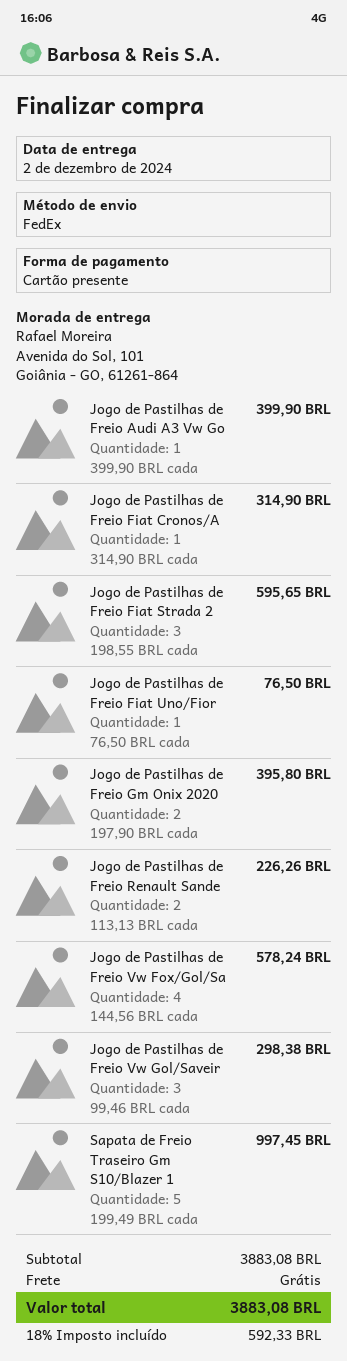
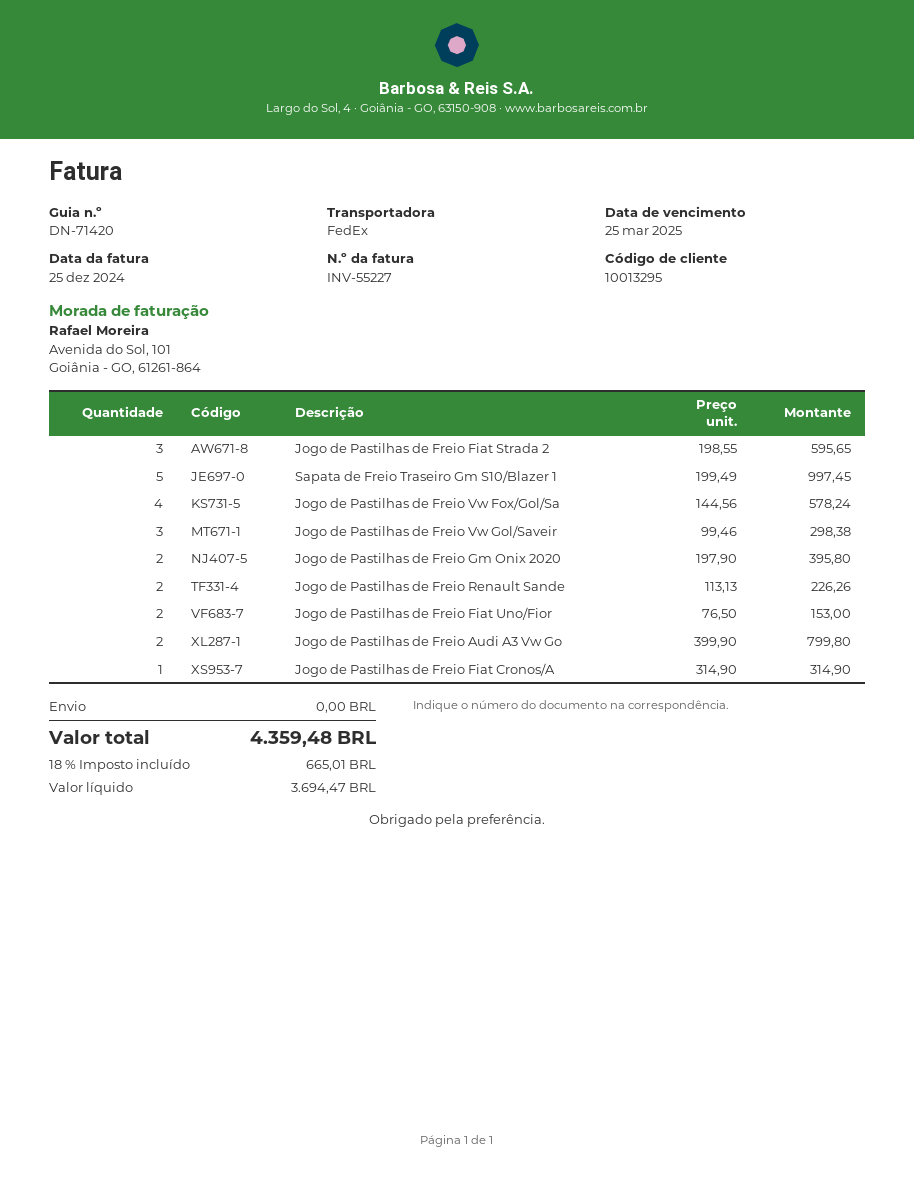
Jogo de Pastilhas de Freio Audi A3 Vw Go: 1 x 399.90 = 399.90 -> 2 x 399.90 = 799.80
Jogo de Pastilhas de Freio Fiat Uno/Fior: 1 x 76.50 = 76.50 -> 2 x 76.50 = 153.00
tax: 18% = 592.33 -> 18% = 665.01
total: 3883.08 -> 4359.48

